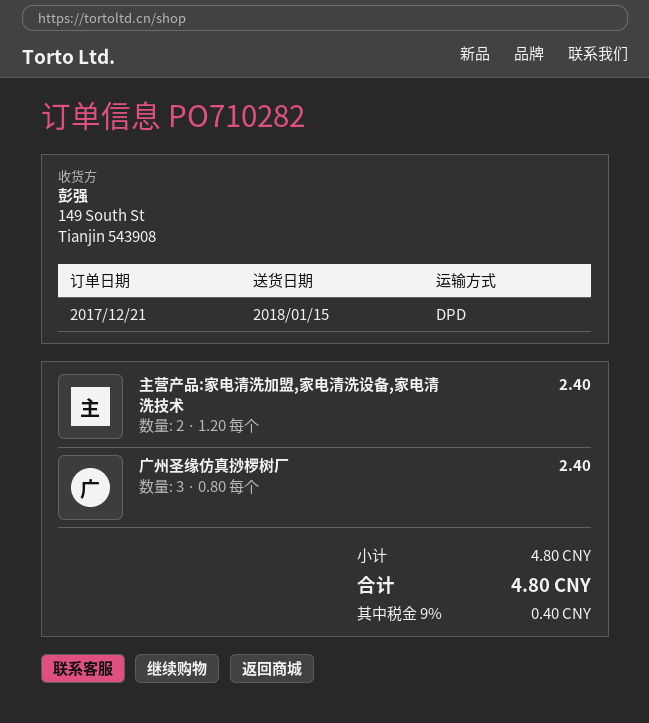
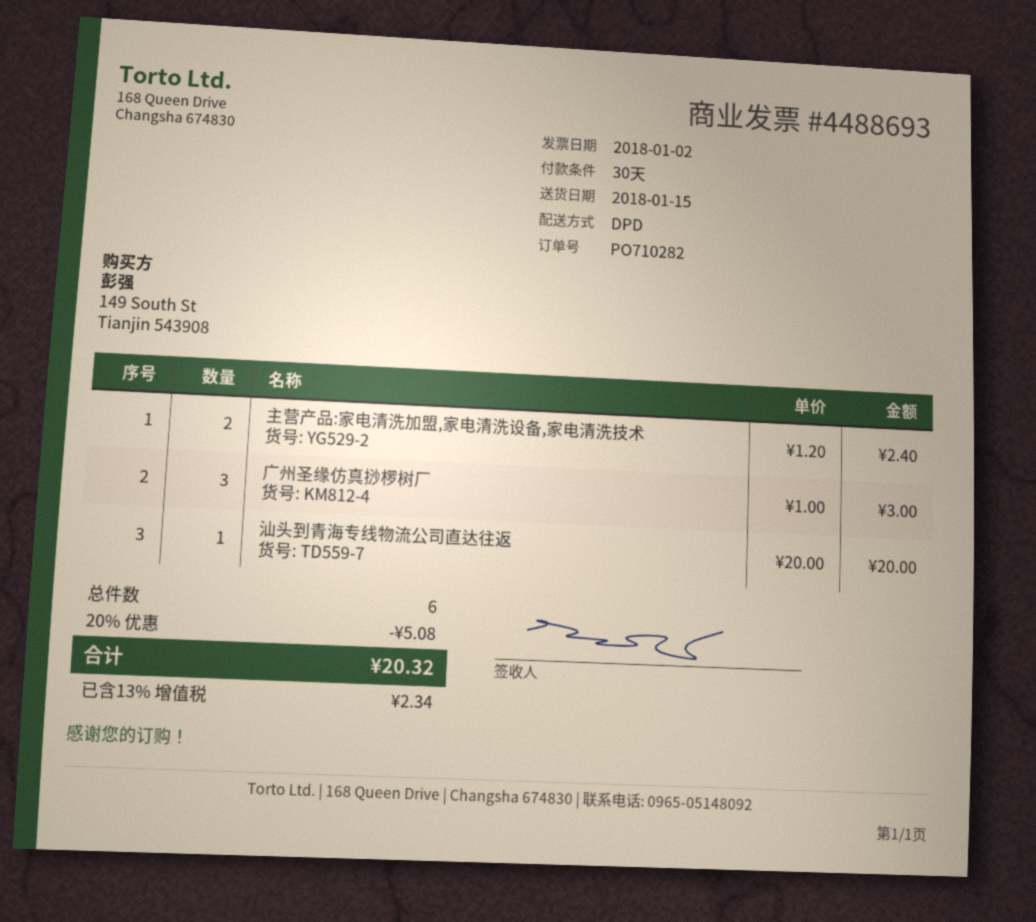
广州圣缘仿真挱椤树厂: 3 x 0.80 = 2.40 -> 3 x 1.00 = 3.00
汕头到青海专线物流公司直达往返: none -> 1 x 20.00 = 20.00
discount: none -> 20% = 5.08
tax: 9% = 0.40 -> 13% = 2.34
total: 4.80 -> 20.32

